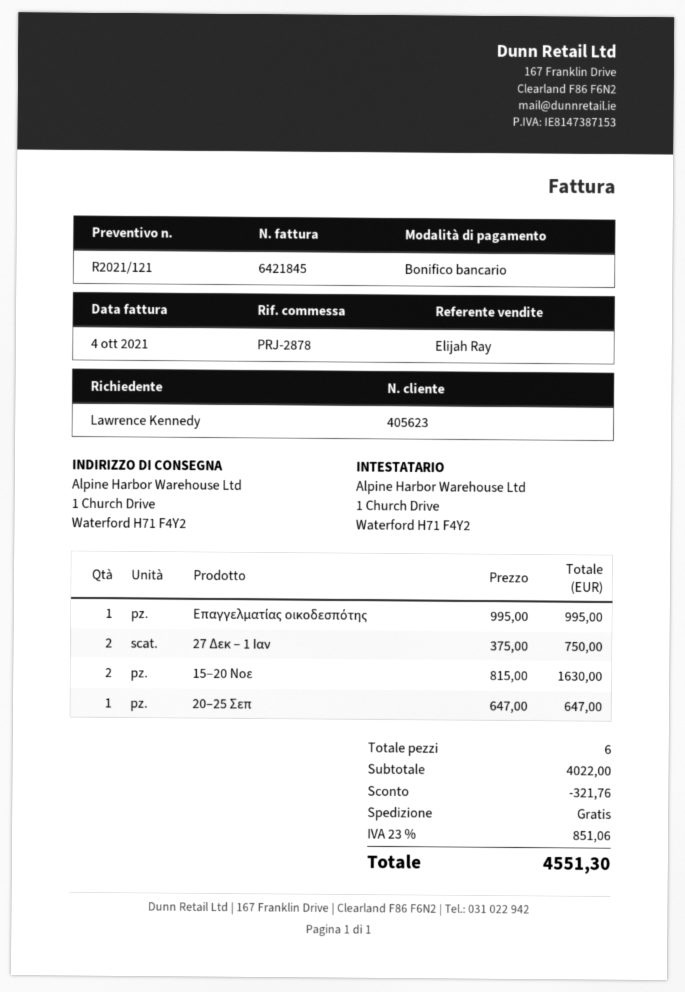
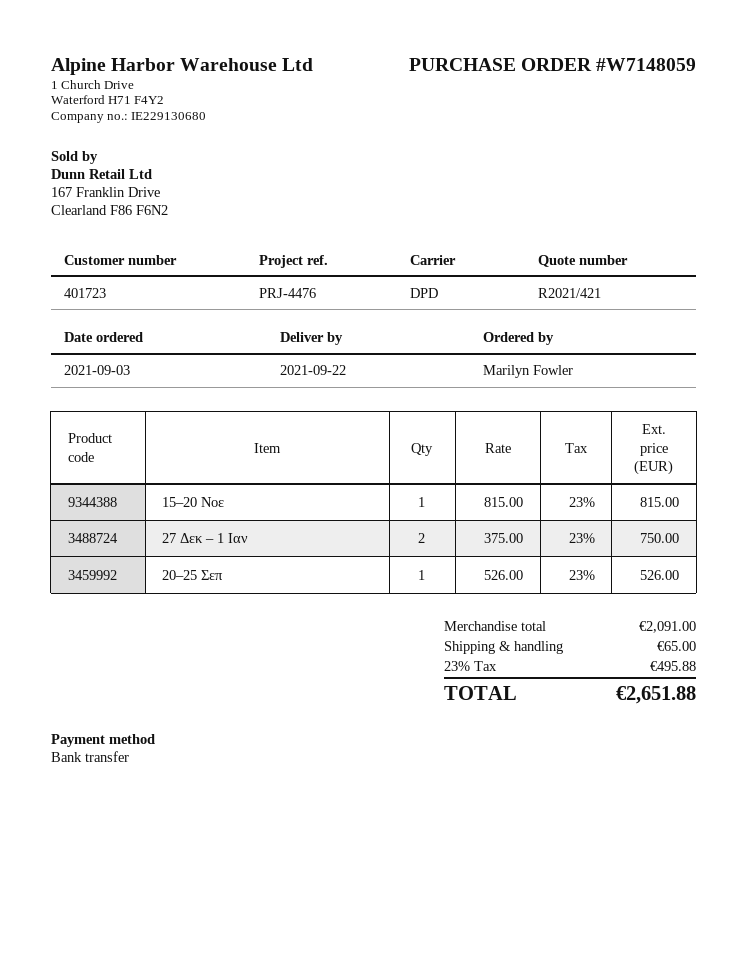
quote number: R2021/121 -> R2021/421
customer number: 405623 -> 401723
reference: PRJ-2878 -> PRJ-4476
ordered by: Lawrence Kennedy -> Marilyn Fowler
Επαγγελματίας οικοδεσπότης: 1 x 995.00 = 995.00 -> none
15–20 Νοε: 2 x 815.00 = 1630.00 -> 1 x 815.00 = 815.00
20–25 Σεπ: 1 x 647.00 = 647.00 -> 1 x 526.00 = 526.00
subtotal: 4022.00 -> 2091.00
discount: 321.76 -> none
shipping: 0.00 -> 65.00
tax: 23% = 851.06 -> 23% = 495.88
total: 4551.30 -> 2651.88

